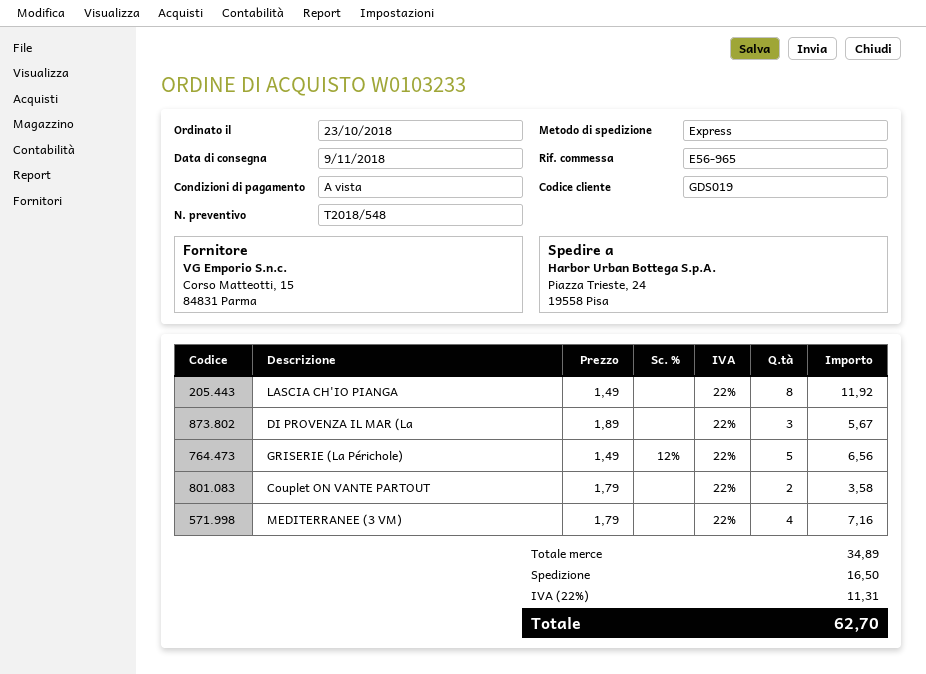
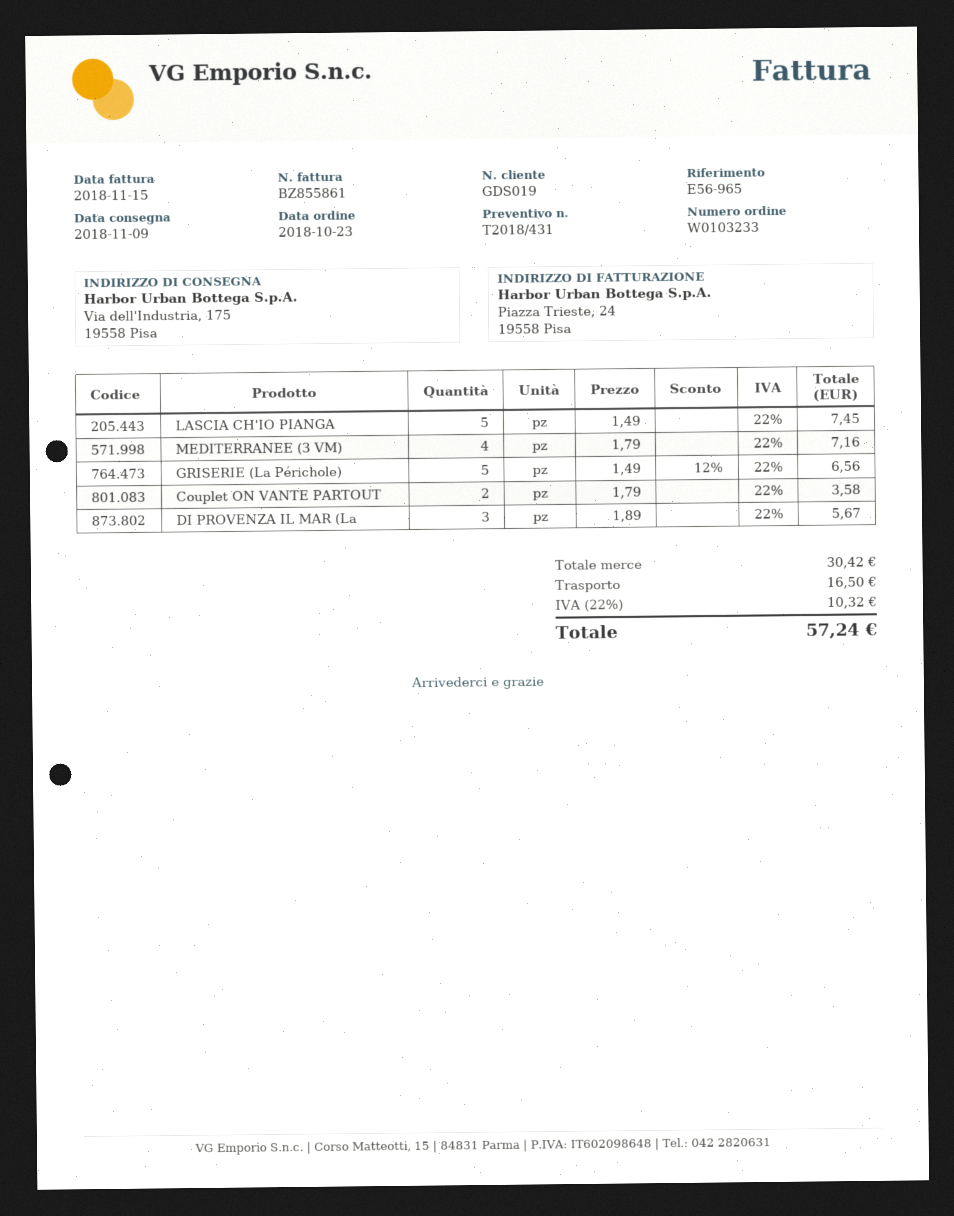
quote number: T2018/548 -> T2018/431
ship to: Piazza Trieste, 24, 19558 Pisa -> Via dell'Industria, 175, 19558 Pisa
LASCIA CH'IO PIANGA: 8 x 1.49 = 11.92 -> 5 x 1.49 = 7.45
subtotal: 34.89 -> 30.42
tax: 22% = 11.31 -> 22% = 10.32
total: 62.70 -> 57.24

